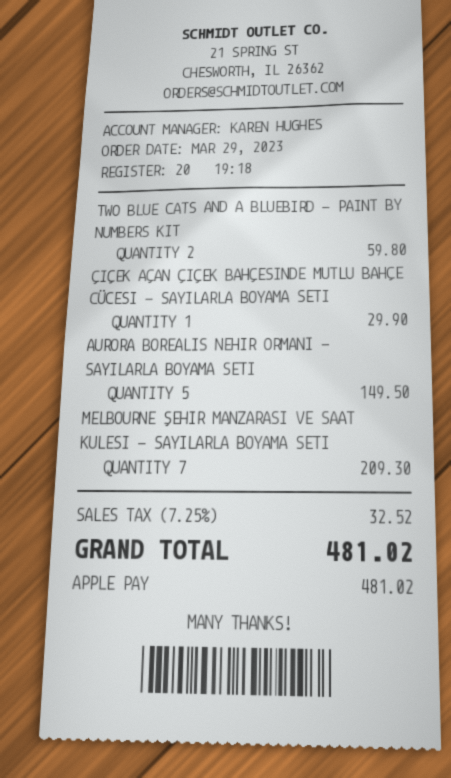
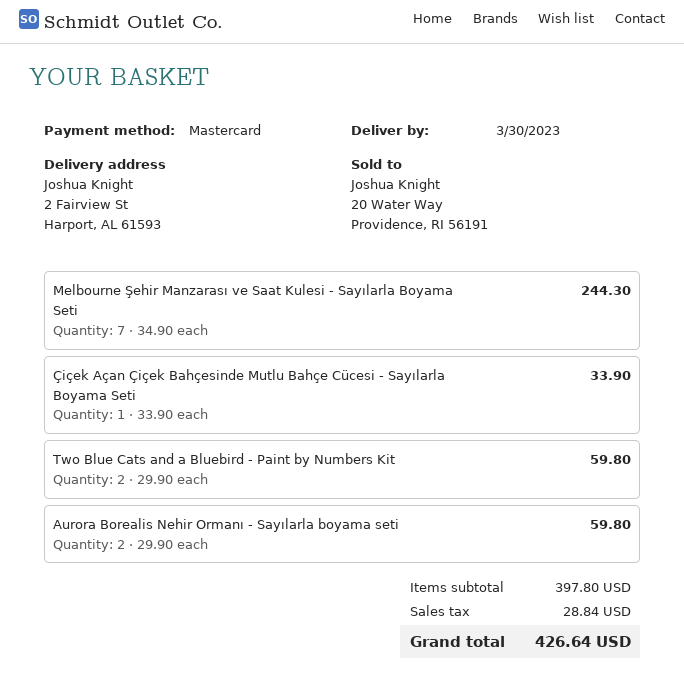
payment method: Apple Pay -> Mastercard
ÇIÇEK AÇAN ÇIÇEK BAHÇESINDE MUTLU BAHÇE CÜCESI - SAYILARLA BOYAMA SETI: 1 for 29.90 -> 1 for 33.90
AURORA BOREALIS NEHIR ORMANI - SAYILARLA BOYAMA SETI: 5 for 149.50 -> 2 for 59.80
MELBOURNE ŞEHIR MANZARASI VE SAAT KULESI - SAYILARLA BOYAMA SETI: 7 for 209.30 -> 7 for 244.30
tax: 32.52 -> 28.84
total: 481.02 -> 426.64

